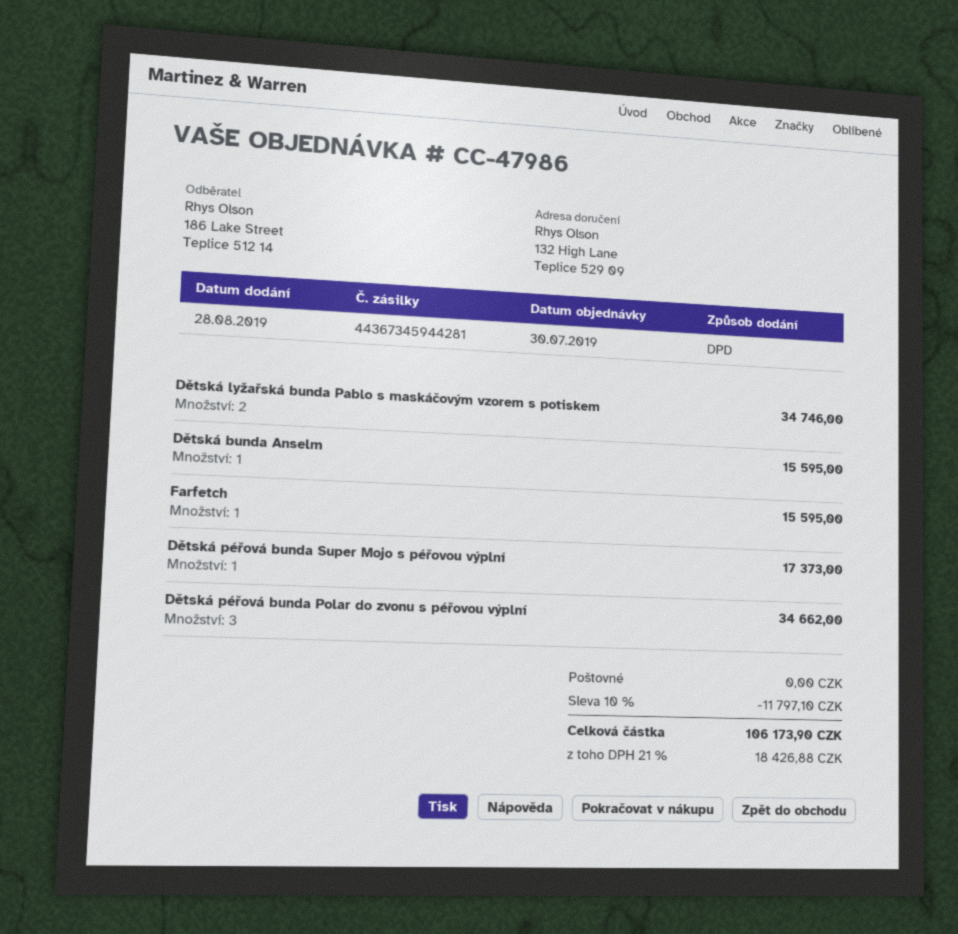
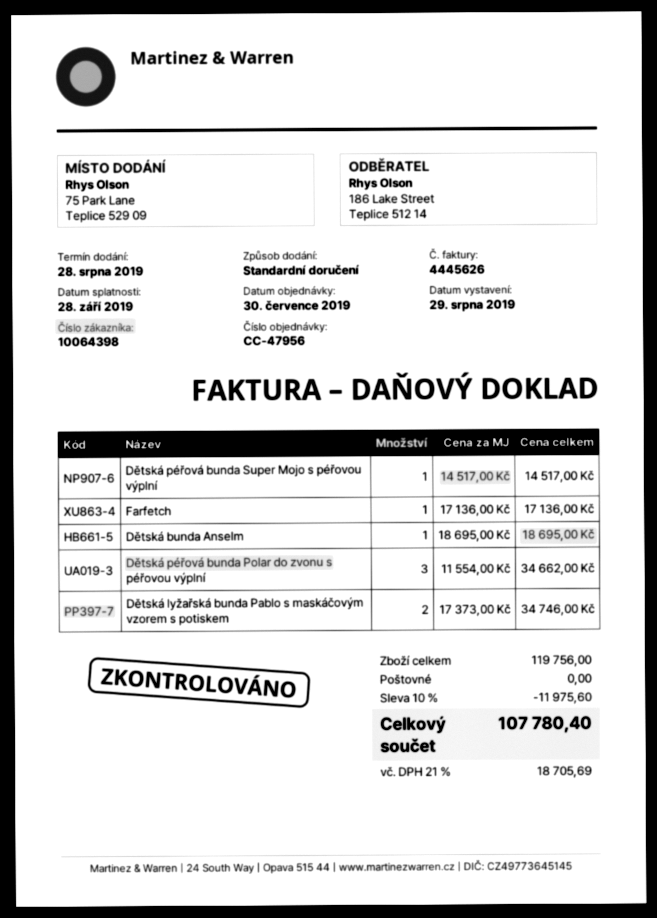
order number: CC-47986 -> CC-47956
shipping method: DPD -> standard
ship to: 132 High Lane, Teplice 529 09 -> 75 Park Lane, Teplice 529 09
Dětská bunda Anselm: 1 for 15595.00 -> 1 for 18695.00
Farfetch: 1 for 15595.00 -> 1 for 17136.00
Dětská péřová bunda Super Mojo s péřovou výplní: 1 for 17373.00 -> 1 for 14517.00
discount: 10% = 11797.10 -> 10% = 11975.60
tax: 21% = 18426.88 -> 21% = 18705.69
total: 106173.90 -> 107780.40

